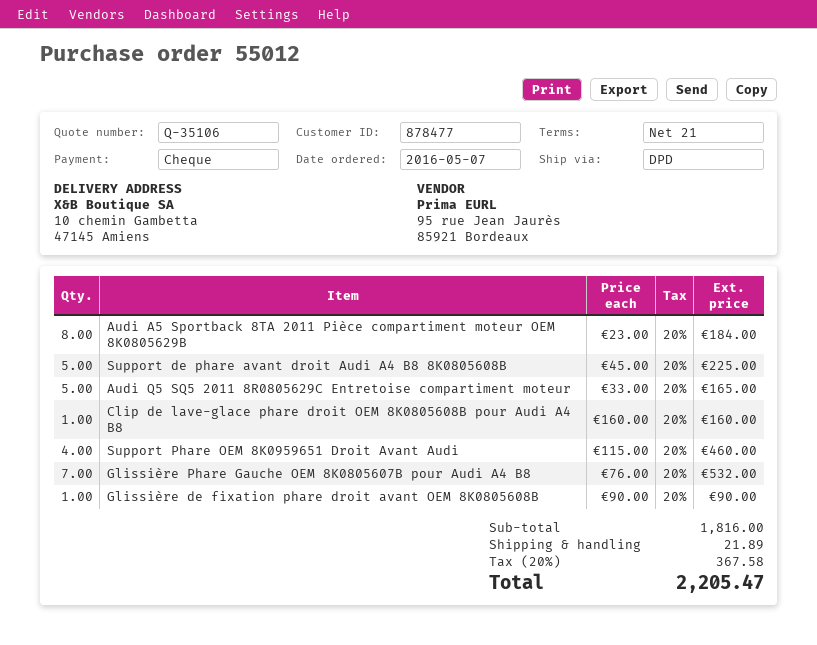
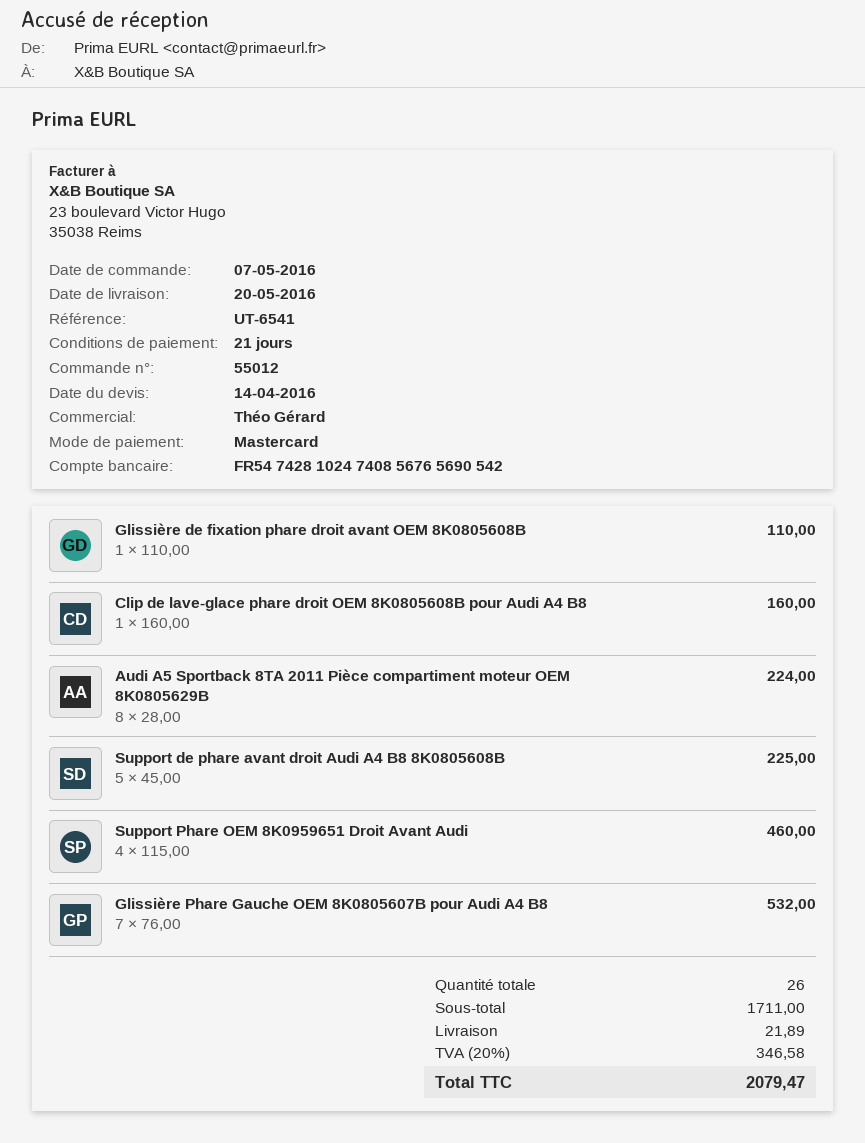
payment method: cheque -> Mastercard
Audi A5 Sportback 8TA 2011 Pièce compartiment moteur OEM 8K0805629B: 8 x 23.00 = 184.00 -> 8 x 28.00 = 224.00
Audi Q5 SQ5 2011 8R0805629C Entretoise compartiment moteur: 5 x 33.00 = 165.00 -> none
Glissière de fixation phare droit avant OEM 8K0805608B: 1 x 90.00 = 90.00 -> 1 x 110.00 = 110.00
subtotal: 1816.00 -> 1711.00
tax: 20% = 367.58 -> 20% = 346.58
total: 2205.47 -> 2079.47

